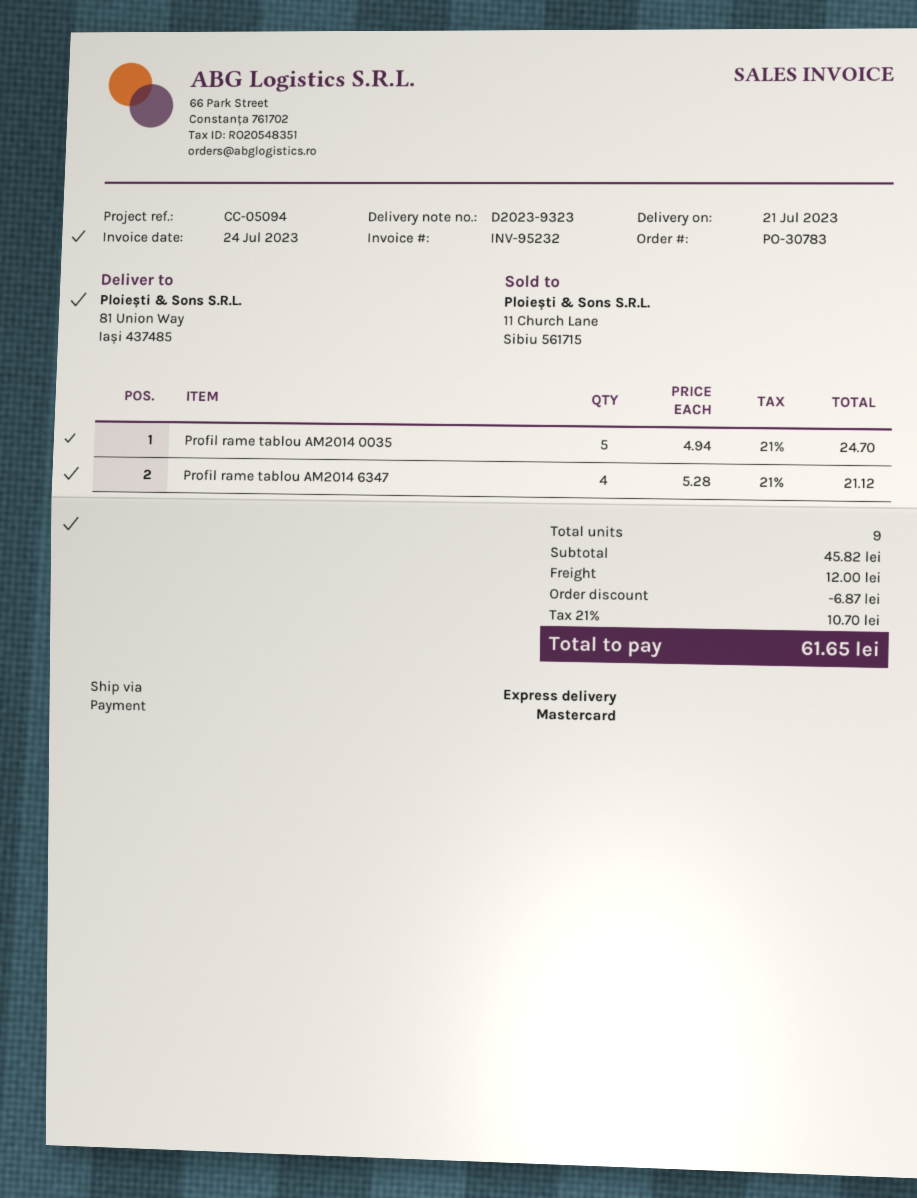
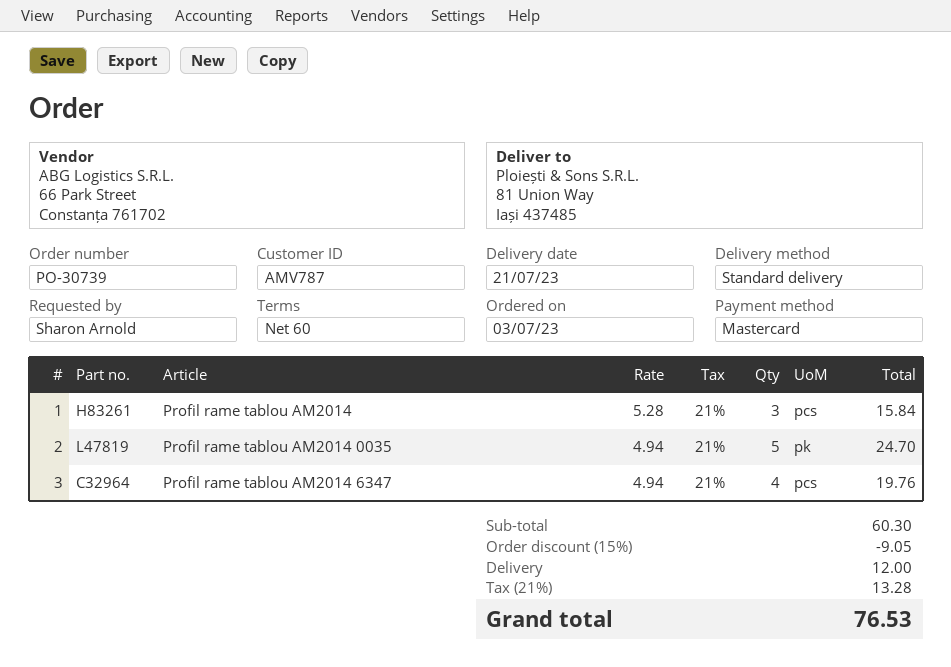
order number: PO-30783 -> PO-30739
shipping method: express -> standard
Profil rame tablou AM2014 6347: 4 x 5.28 = 21.12 -> 4 x 4.94 = 19.76
Profil rame tablou AM2014: none -> 3 x 5.28 = 15.84
subtotal: 45.82 -> 60.30
discount: 6.87 -> 9.05
tax: 21% = 10.70 -> 21% = 13.28
total: 61.65 -> 76.53

